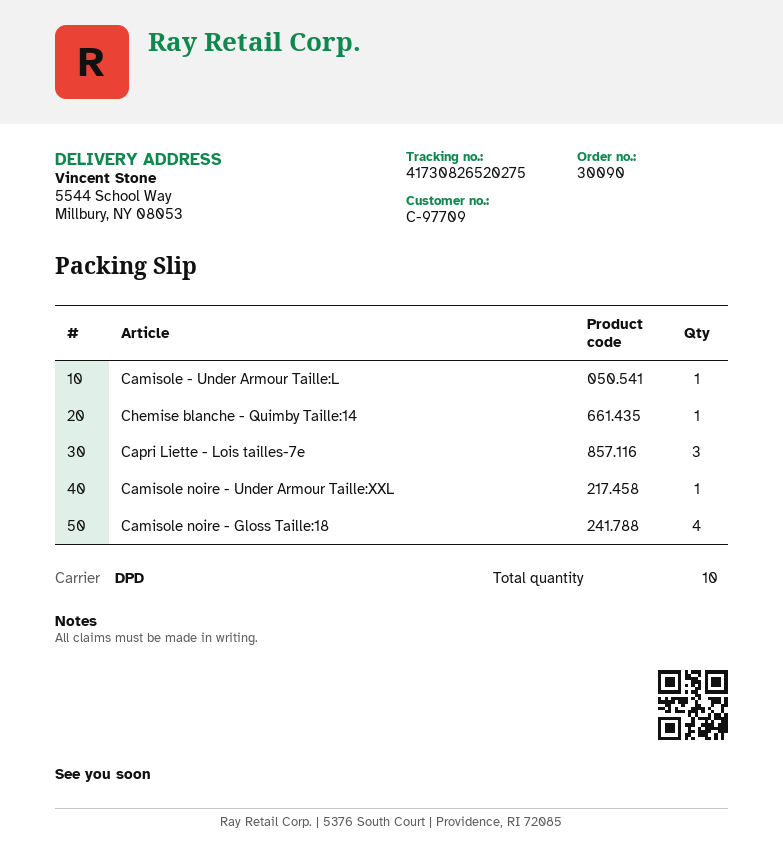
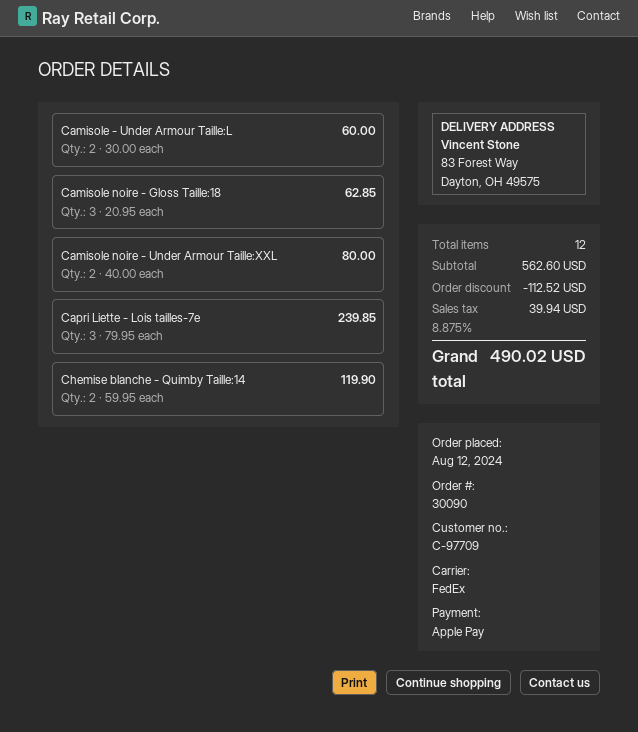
shipping method: DPD -> FedEx
ship to: 5544 School Way, Millbury, NY 08053 -> 83 Forest Way, Dayton, OH 49575
Camisole - Under Armour Taille:L: 1 -> 2
Chemise blanche - Quimby Taille:14: 1 -> 2
Camisole noire - Under Armour Taille:XXL: 1 -> 2
Camisole noire - Gloss Taille:18: 4 -> 3
total quantity: 10 -> 12

